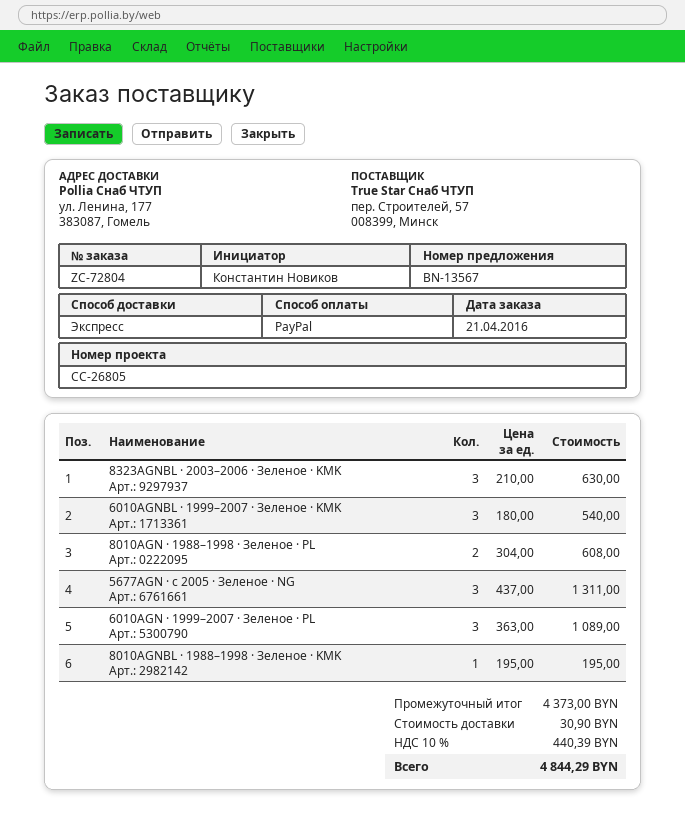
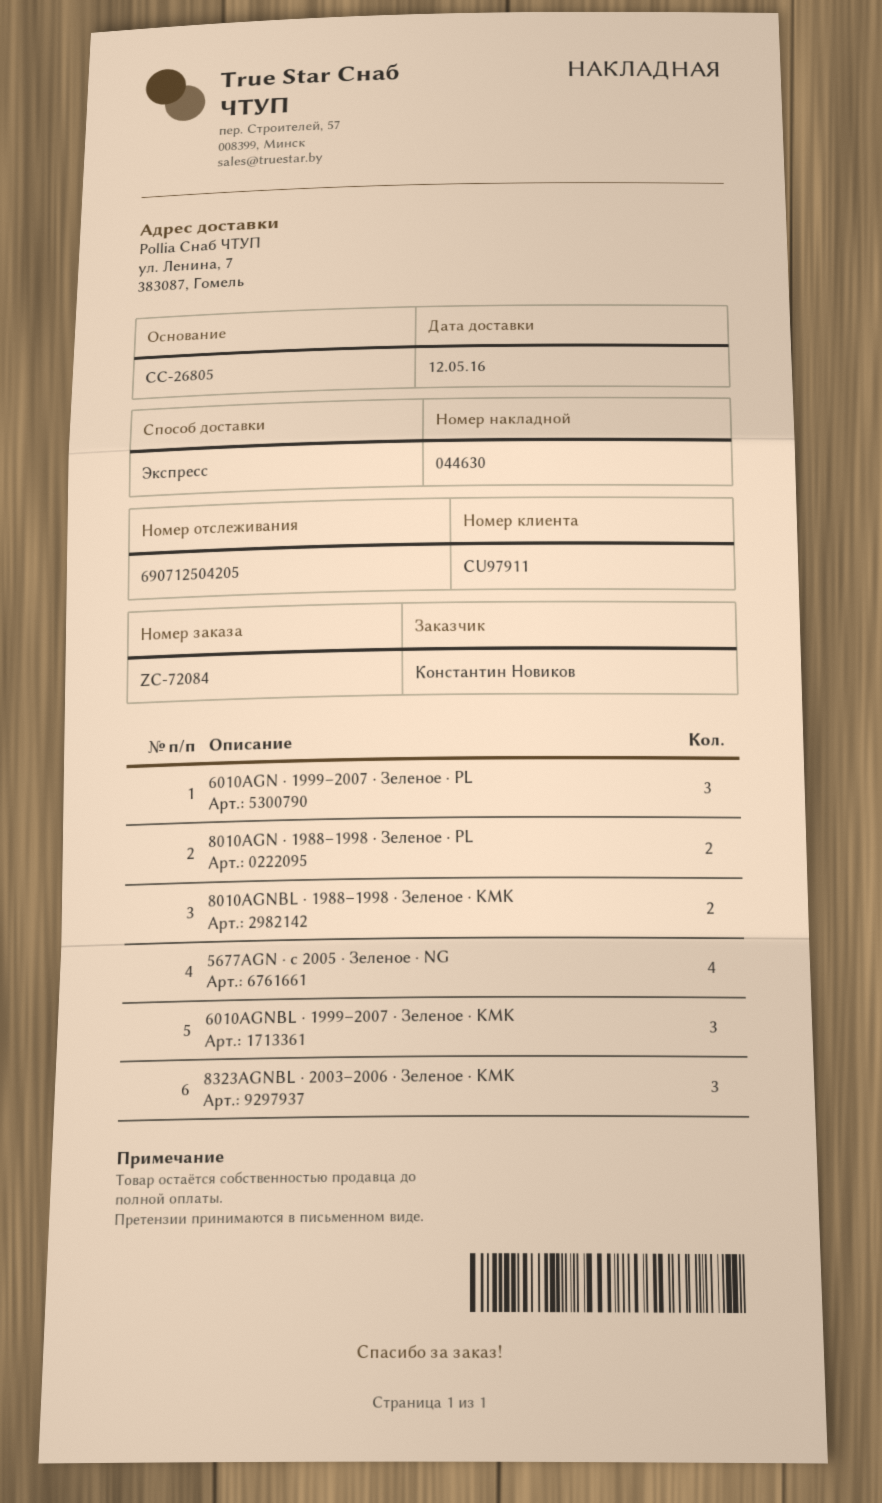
order number: ZC-72804 -> ZC-72084
ship to: ул. Ленина, 177, 383087, Гомель -> ул. Ленина, 7, 383087, Гомель
5677AGN · с 2005 · Зеленое · NG: 3 -> 4
8010AGNBL · 1988–1998 · Зеленое · KMK: 1 -> 2

